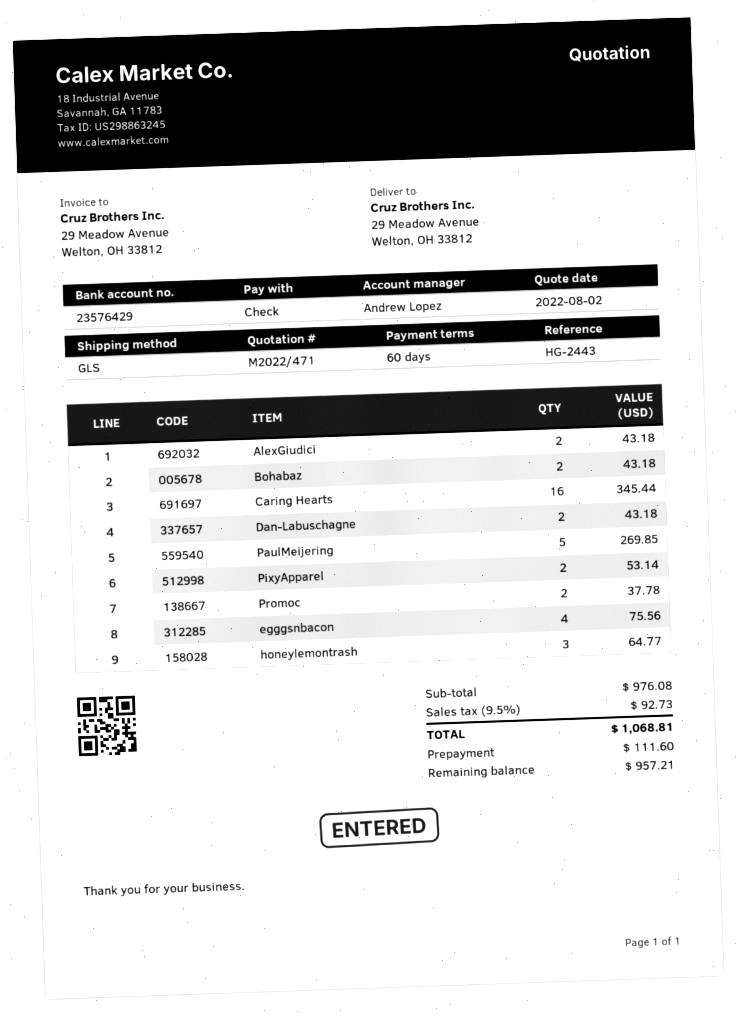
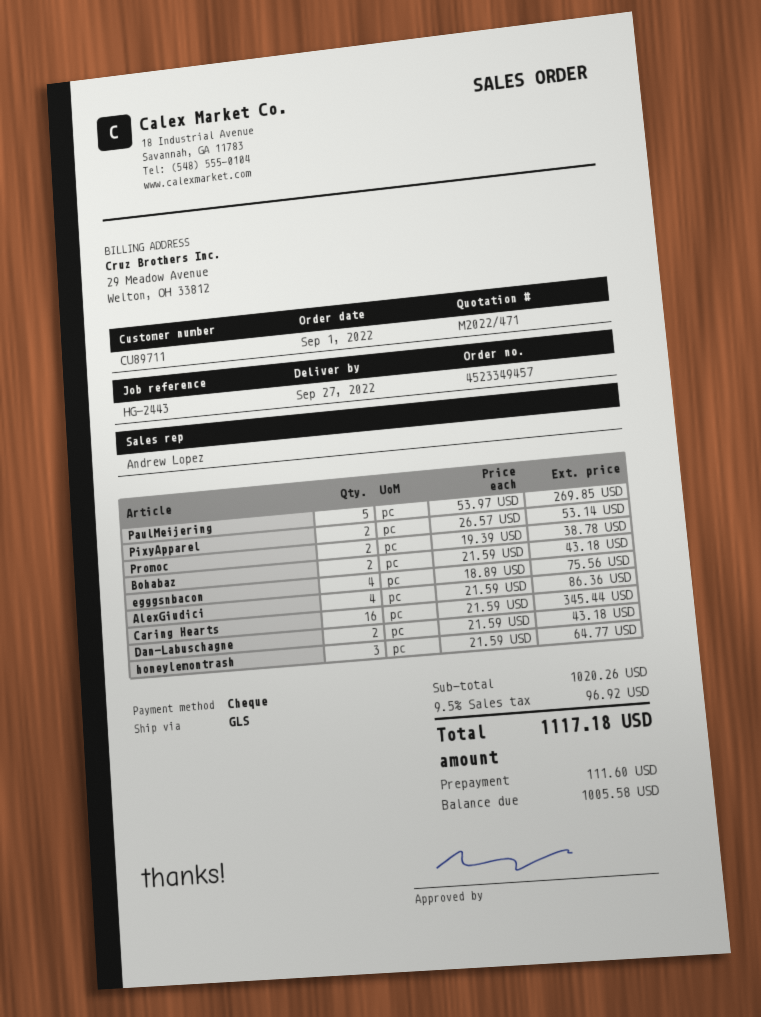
AlexGiudici: 2 for 43.18 -> 4 for 86.36
Promoc: 2 for 37.78 -> 2 for 38.78
subtotal: 976.08 -> 1020.26
tax: 9.5% = 92.73 -> 9.5% = 96.92
total: 1068.81 -> 1117.18
balance: 957.21 -> 1005.58

